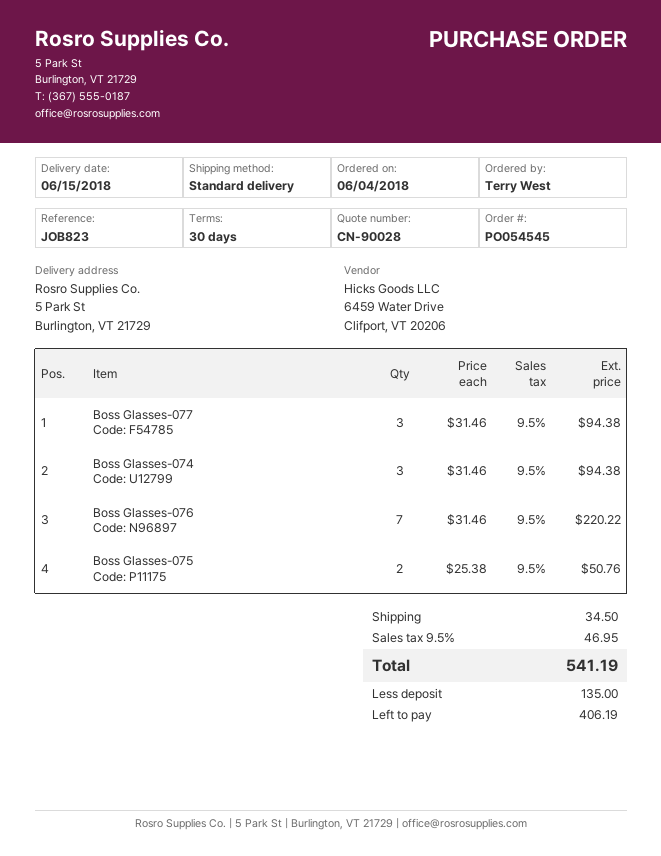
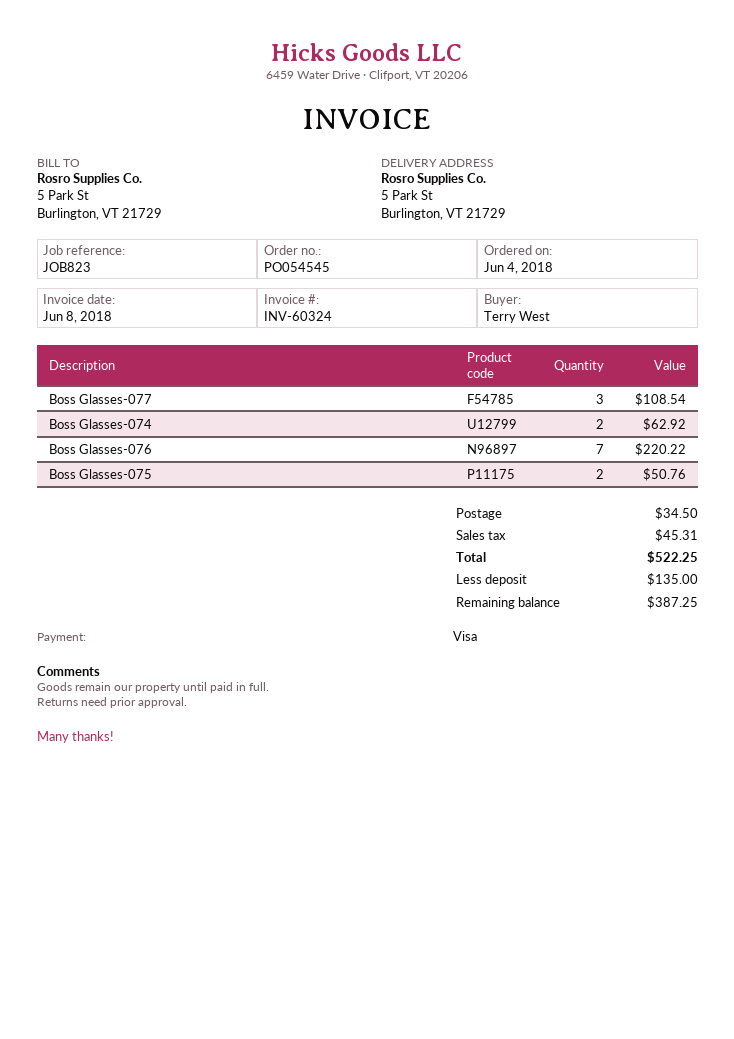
Boss Glasses-077: 3 for 94.38 -> 3 for 108.54
Boss Glasses-074: 3 for 94.38 -> 2 for 62.92
tax: 46.95 -> 45.31
total: 541.19 -> 522.25
balance: 406.19 -> 387.25

